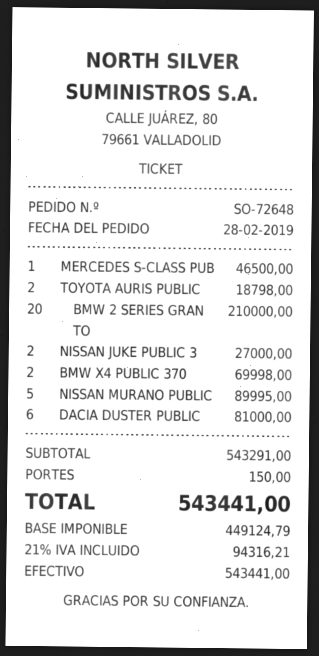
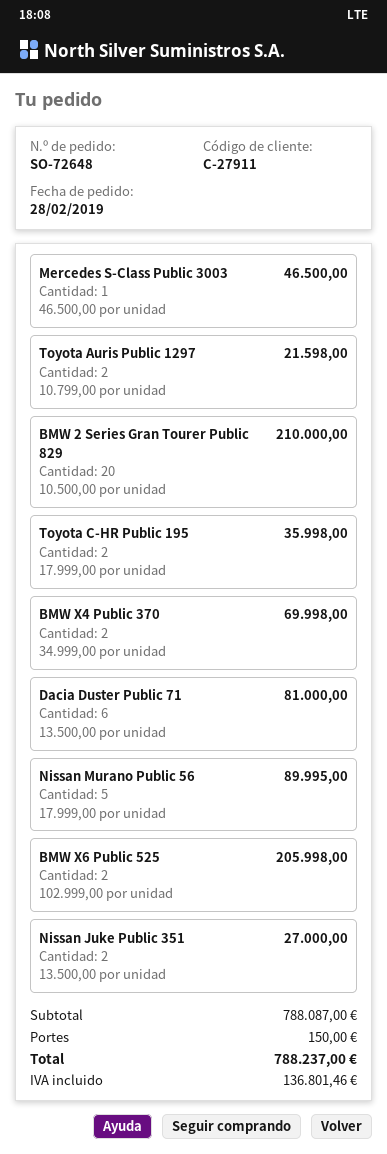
TOYOTA AURIS PUBLIC: 2 for 18798.00 -> 2 for 21598.00
Toyota C-HR Public 195: none -> 2 for 35998.00
BMW X6 Public 525: none -> 2 for 205998.00
subtotal: 543291.00 -> 788087.00
tax: 94316.21 -> 136801.46
total: 543441.00 -> 788237.00

